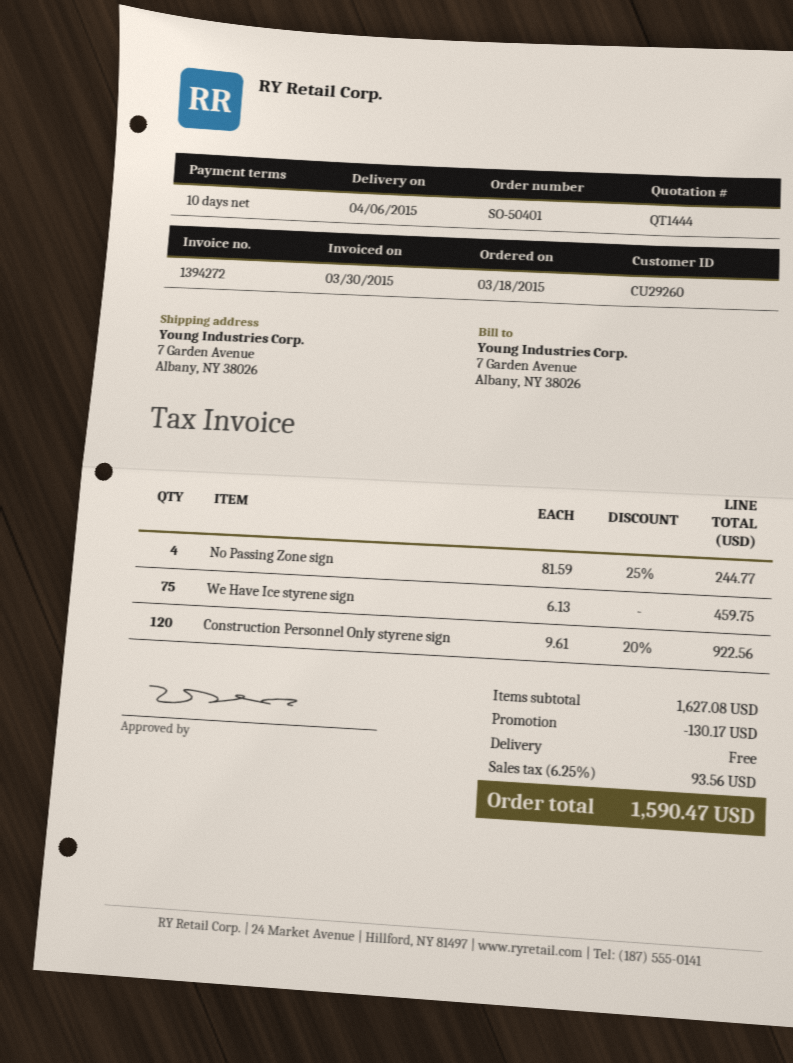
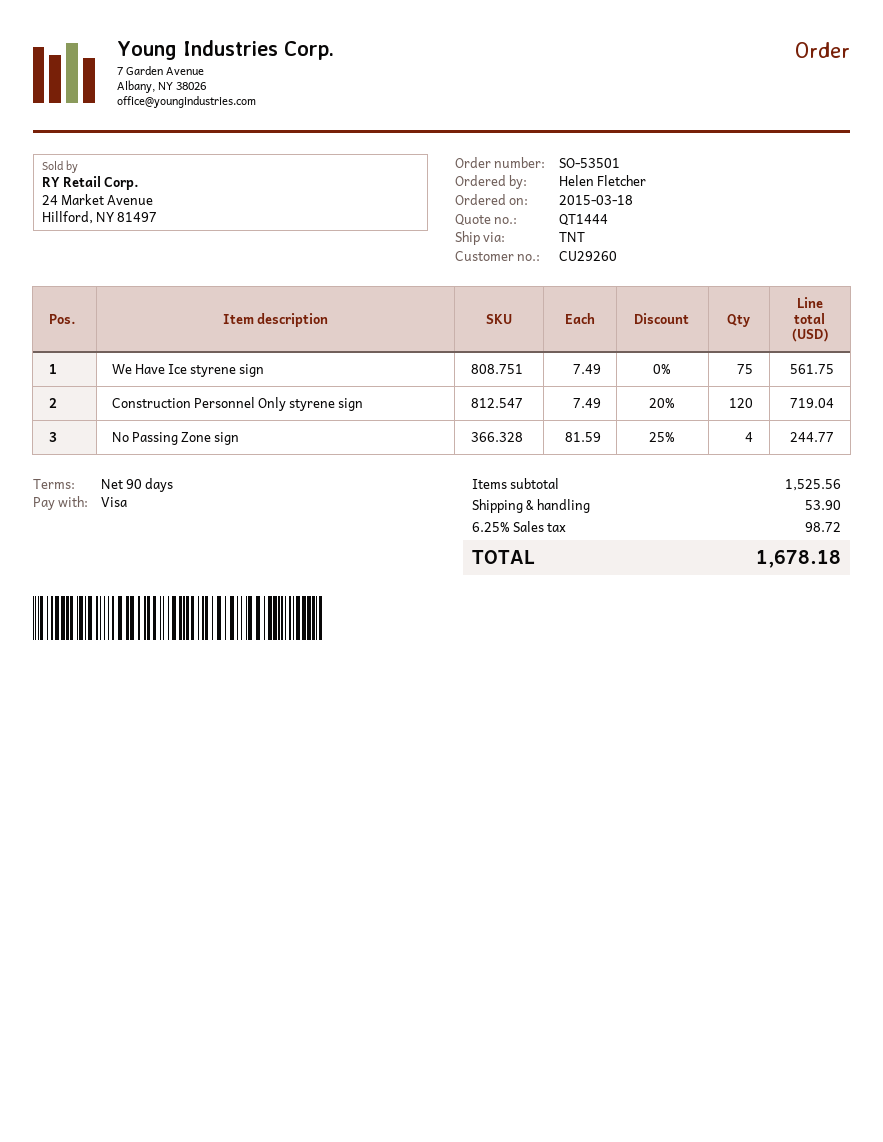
order number: SO-50401 -> SO-53501
payment terms: 10 days -> 90 days
We Have Ice styrene sign: 75 x 6.13 = 459.75 -> 75 x 7.49 = 561.75
Construction Personnel Only styrene sign: 120 x 9.61 - 20% = 922.56 -> 120 x 7.49 - 20% = 719.04
subtotal: 1627.08 -> 1525.56
discount: 130.17 -> none
shipping: 0.00 -> 53.90
tax: 6.25% = 93.56 -> 6.25% = 98.72
total: 1590.47 -> 1678.18

